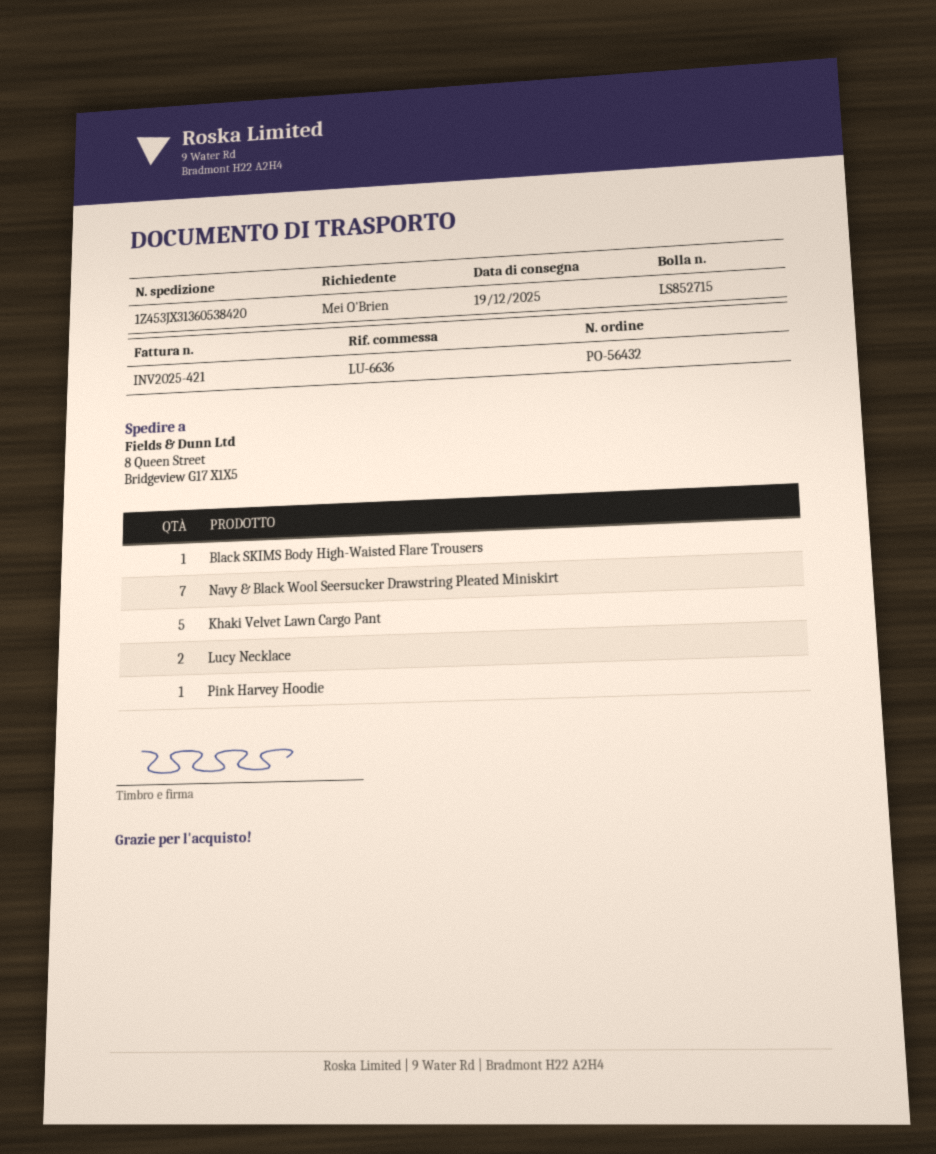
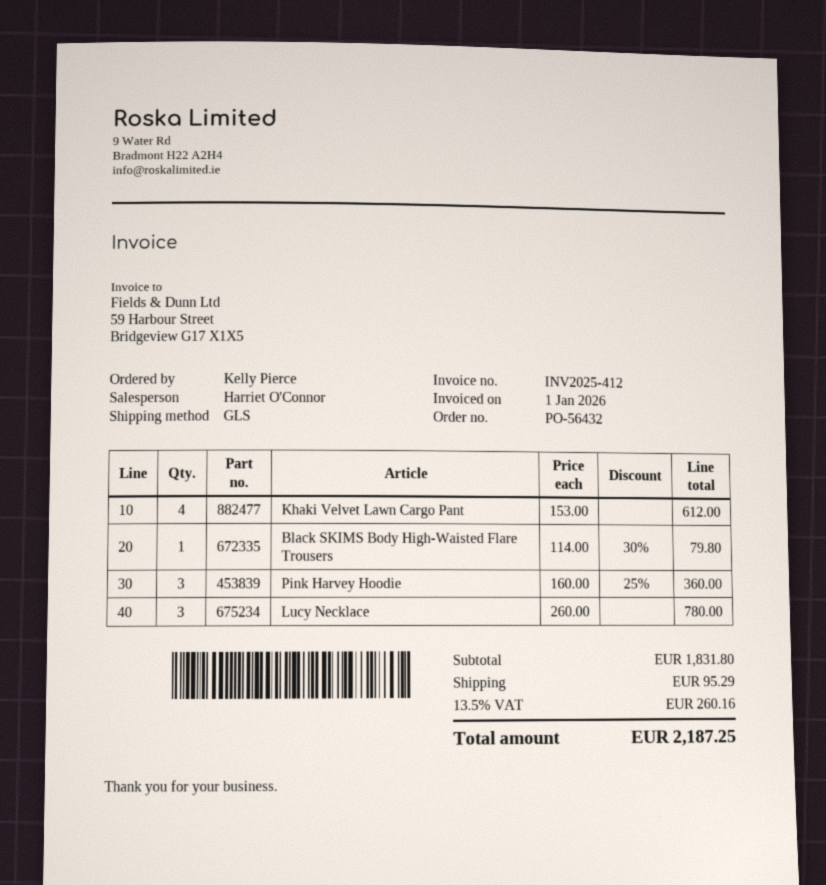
invoice number: INV2025-421 -> INV2025-412
ordered by: Mei O'Brien -> Kelly Pierce
Navy & Black Wool Seersucker Drawstring Pleated Miniskirt: 7 -> none
Khaki Velvet Lawn Cargo Pant: 5 -> 4
Lucy Necklace: 2 -> 3
Pink Harvey Hoodie: 1 -> 3

